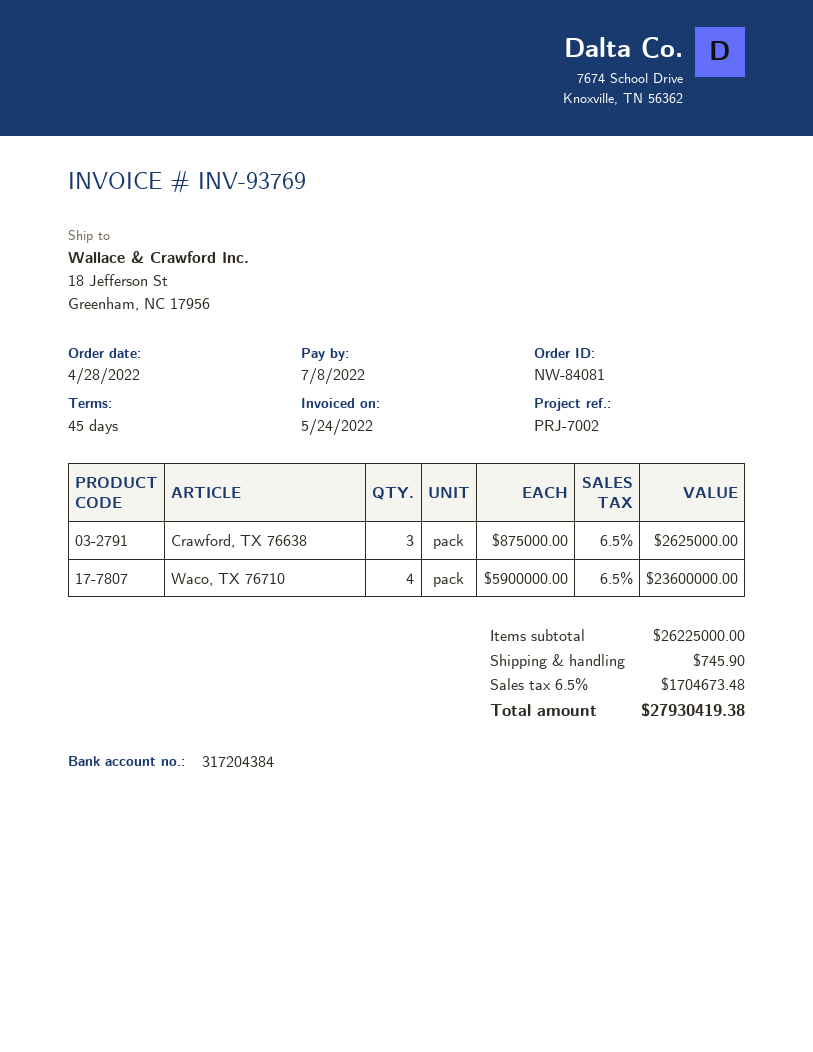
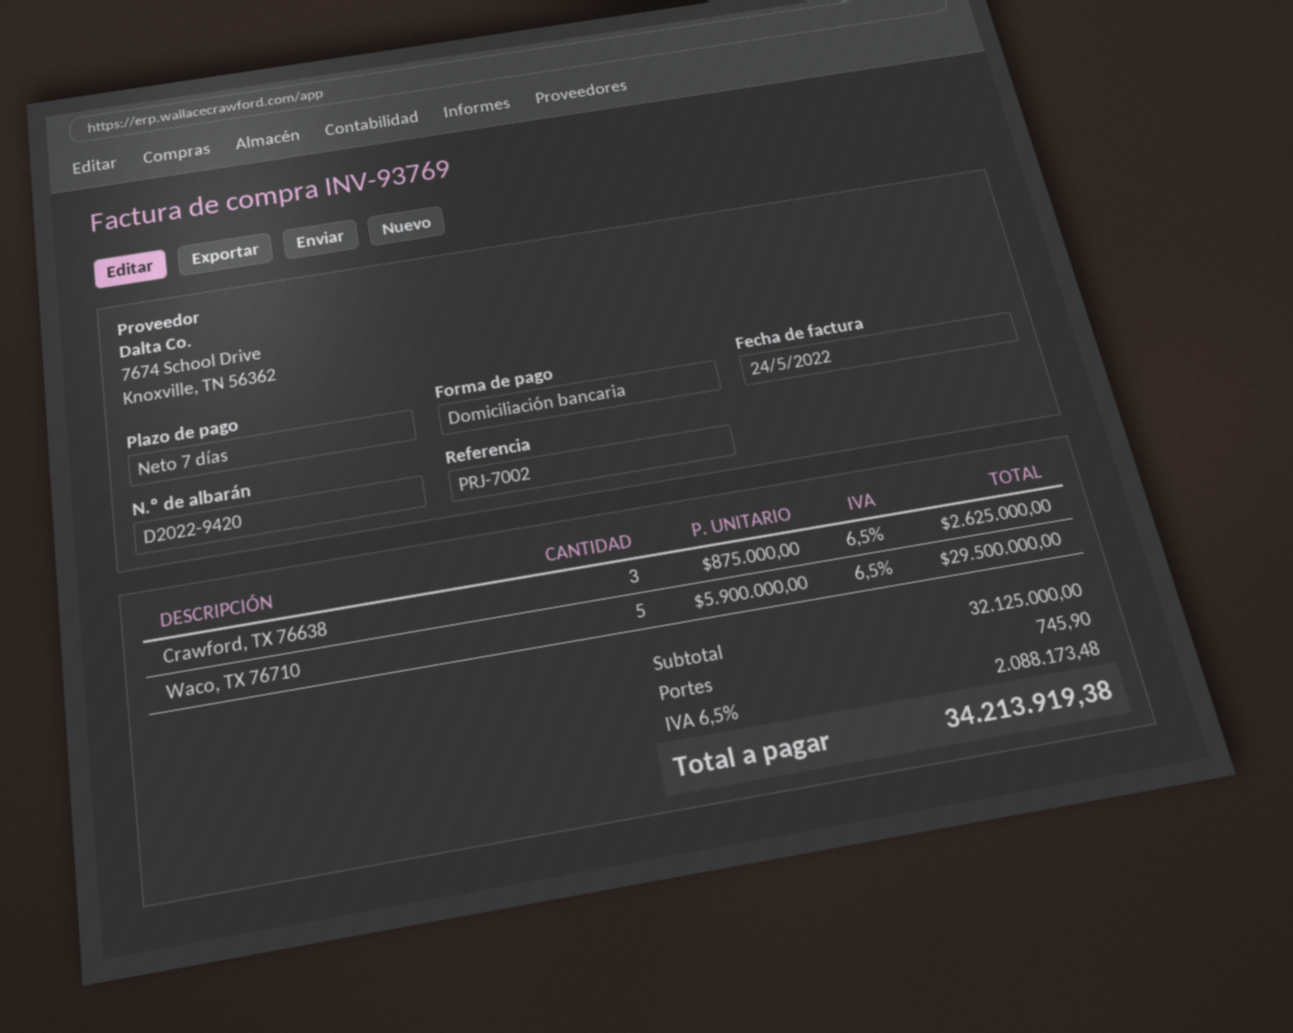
payment terms: 45 days -> 7 days
Waco, TX 76710: 4 x 5900000.00 = 23600000.00 -> 5 x 5900000.00 = 29500000.00
subtotal: 26225000.00 -> 32125000.00
tax: 6.5% = 1704673.48 -> 6.5% = 2088173.48
total: 27930419.38 -> 34213919.38

